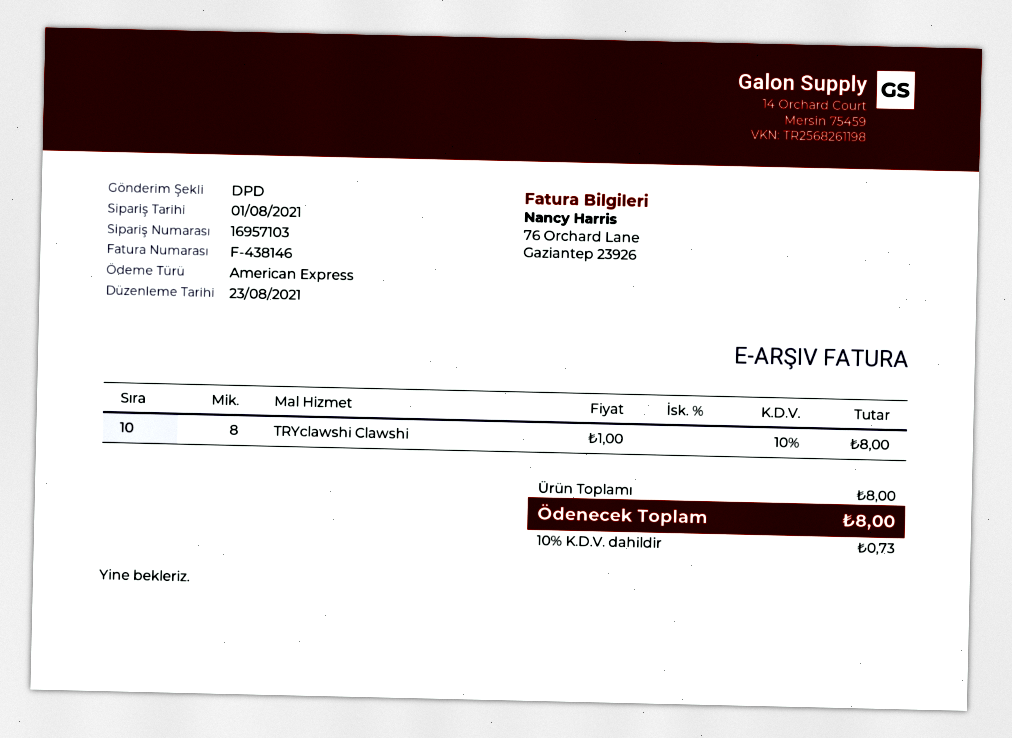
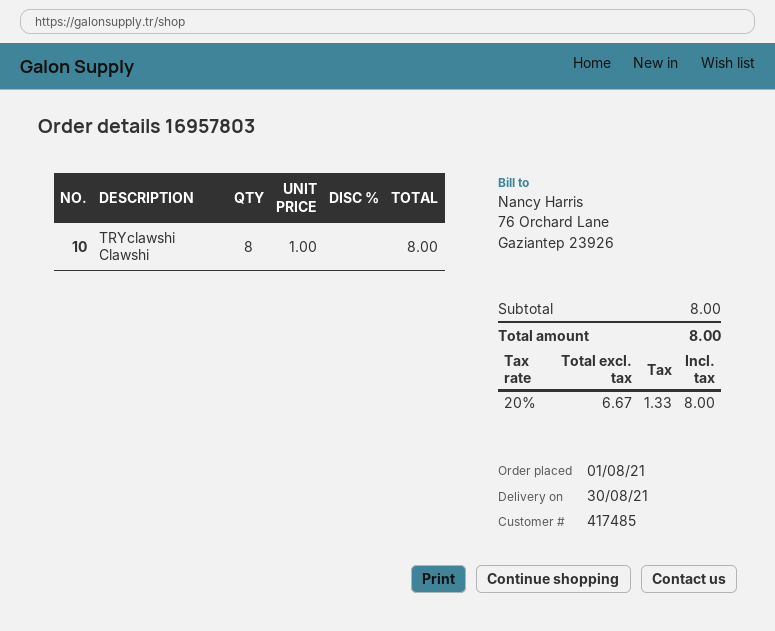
order number: 16957103 -> 16957803
tax: 10% = 0.73 -> 20% = 1.33

